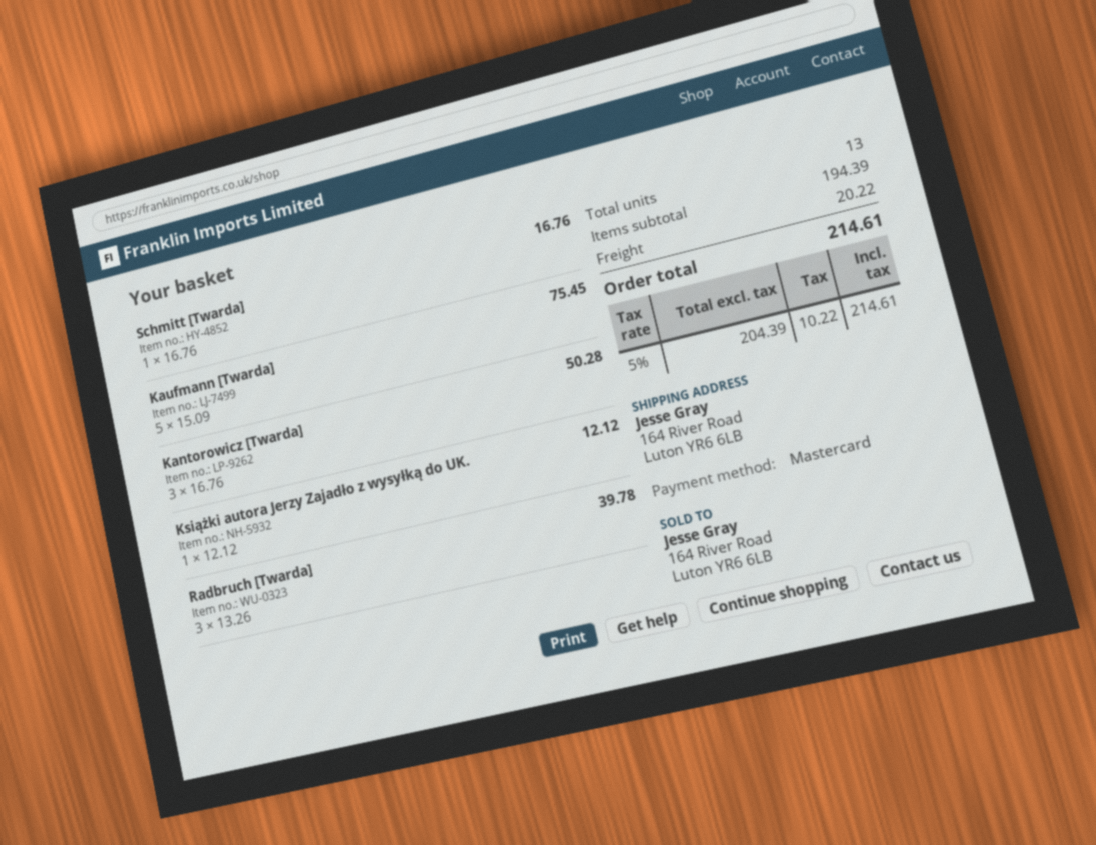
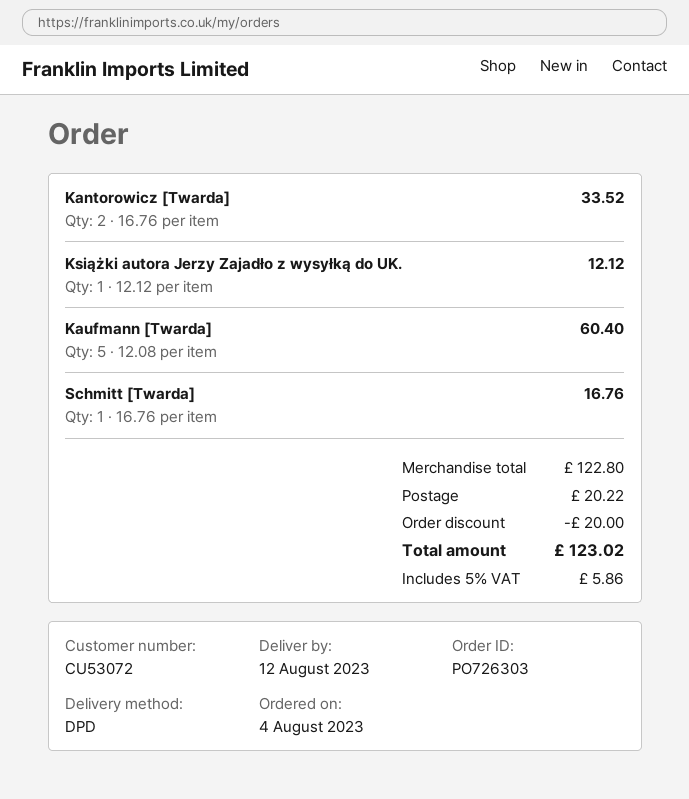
Kaufmann [Twarda]: 5 x 15.09 = 75.45 -> 5 x 12.08 = 60.40
Kantorowicz [Twarda]: 3 x 16.76 = 50.28 -> 2 x 16.76 = 33.52
Radbruch [Twarda]: 3 x 13.26 = 39.78 -> none
subtotal: 194.39 -> 122.80
discount: none -> 20.00
tax: 5% = 10.22 -> 5% = 5.86
total: 214.61 -> 123.02

